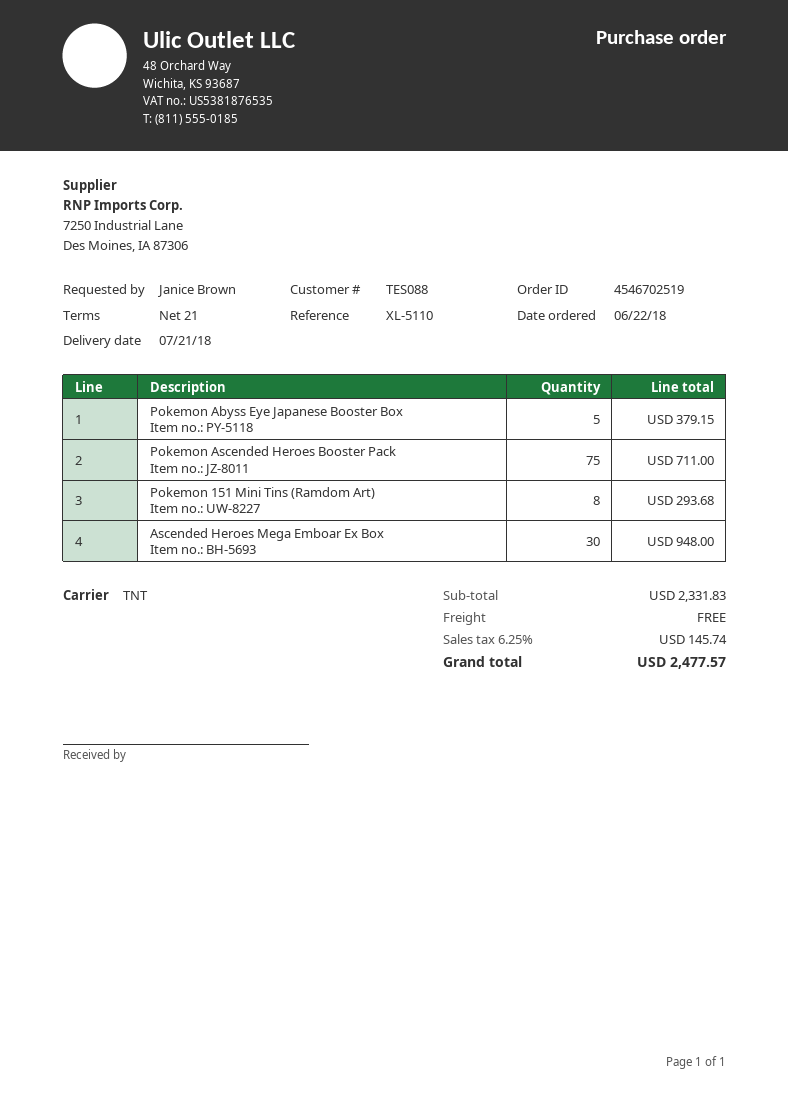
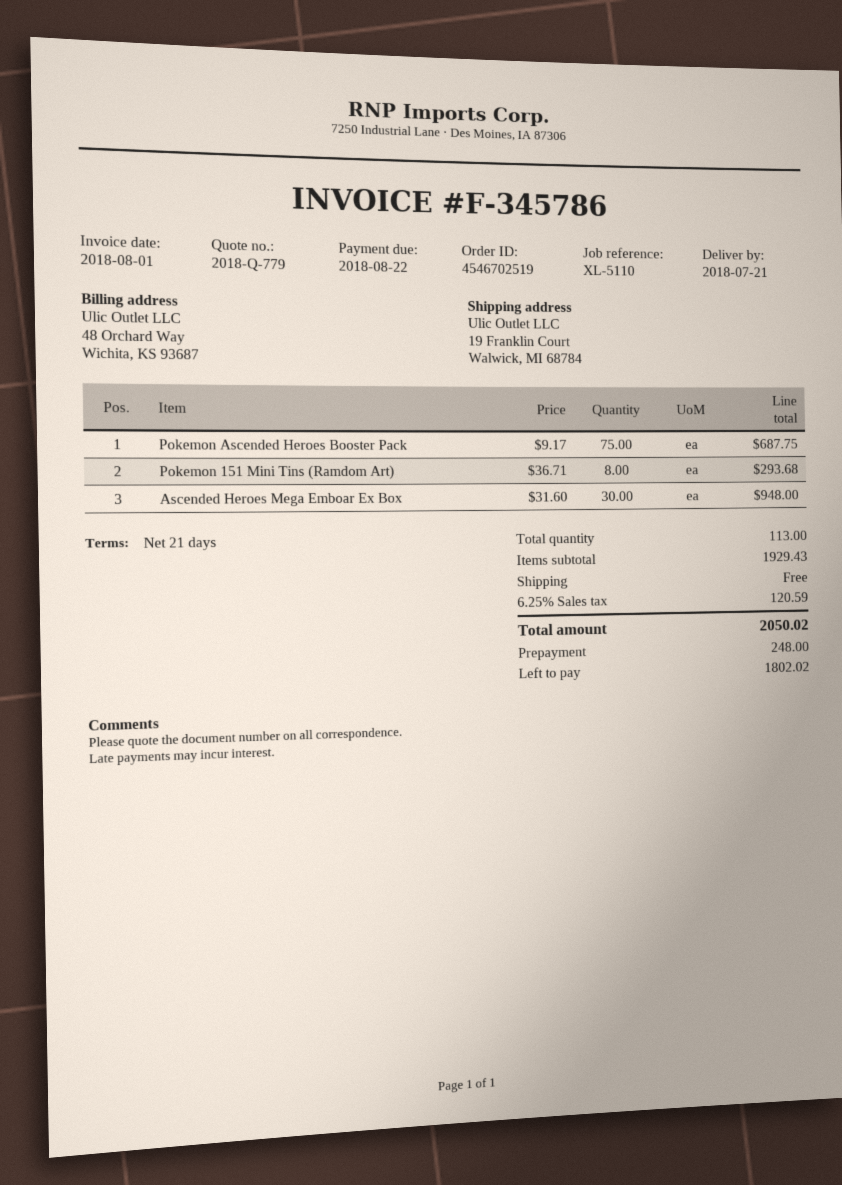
Pokemon Abyss Eye Japanese Booster Box: 5 for 379.15 -> none
Pokemon Ascended Heroes Booster Pack: 75 for 711.00 -> 75 for 687.75
subtotal: 2331.83 -> 1929.43
tax: 6.25% = 145.74 -> 6.25% = 120.59
total: 2477.57 -> 2050.02

